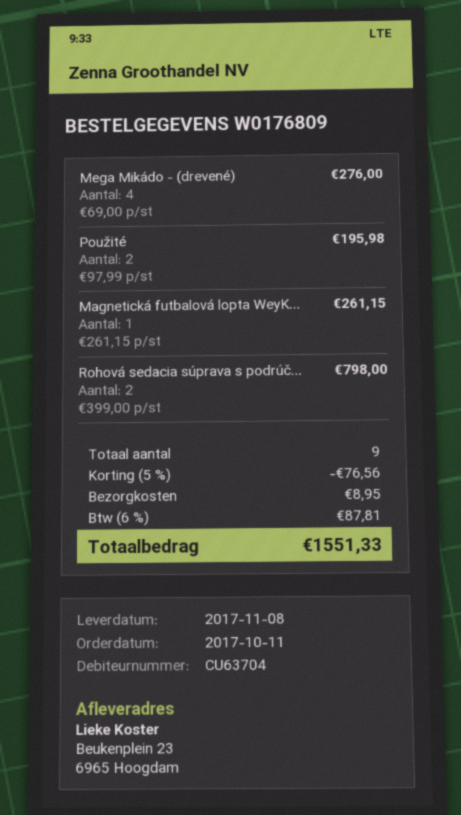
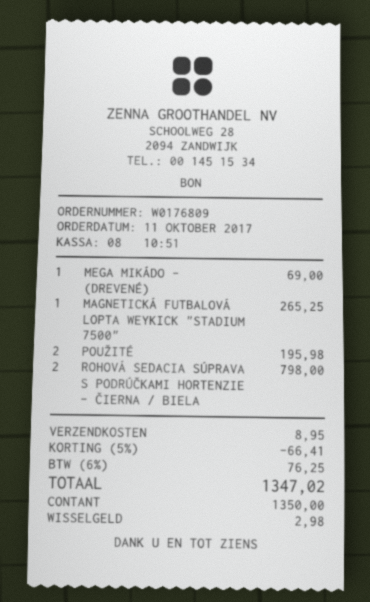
Mega Mikádo - (drevené): 4 for 276.00 -> 1 for 69.00
Magnetická futbalová lopta WeyK...: 1 for 261.15 -> 1 for 265.25
discount: 5% = 76.56 -> 5% = 66.41
tax: 6% = 87.81 -> 6% = 76.25
total: 1551.33 -> 1347.02

